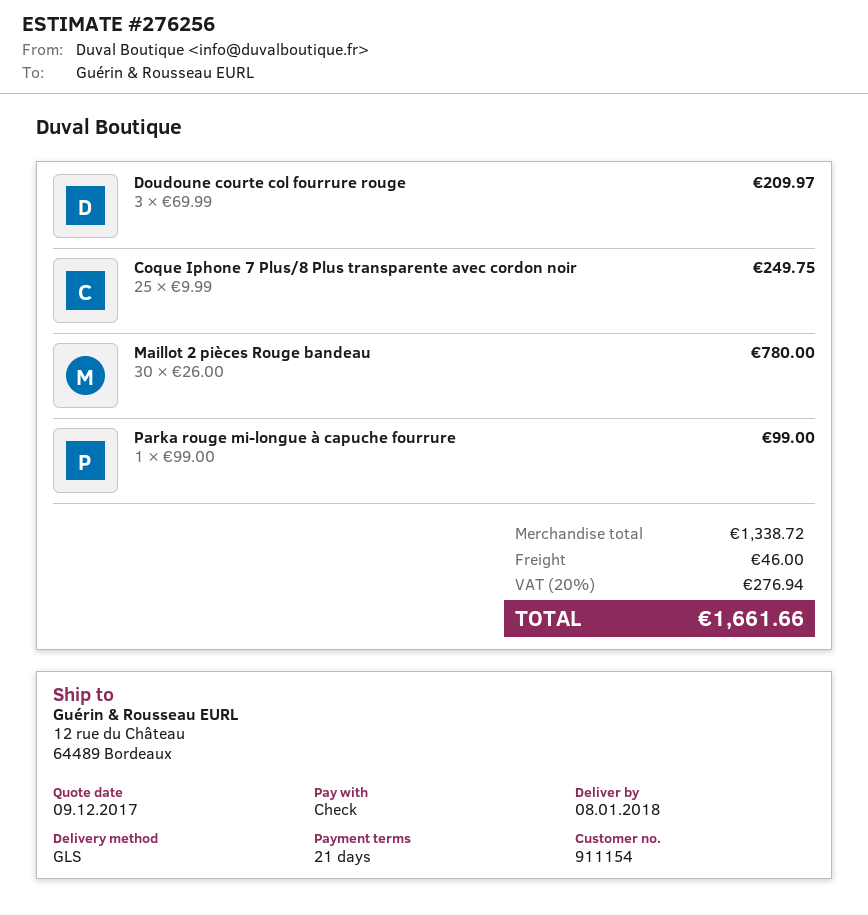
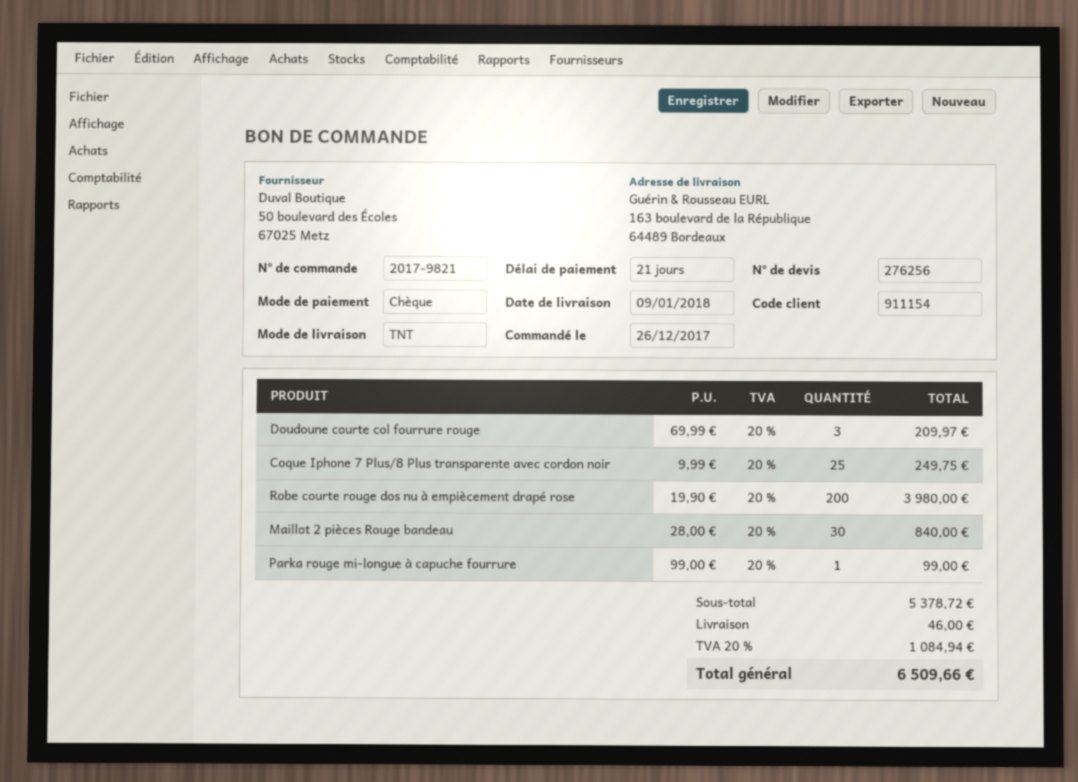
delivery date: 2018-01-08 -> 2018-01-09
shipping method: GLS -> TNT
ship to: 12 rue du Château, 64489 Bordeaux -> 163 boulevard de la République, 64489 Bordeaux
Maillot 2 pièces Rouge bandeau: 30 x 26.00 = 780.00 -> 30 x 28.00 = 840.00
Robe courte rouge dos nu à empiècement drapé rose: none -> 200 x 19.90 = 3980.00
subtotal: 1338.72 -> 5378.72
tax: 20% = 276.94 -> 20% = 1084.94
total: 1661.66 -> 6509.66

